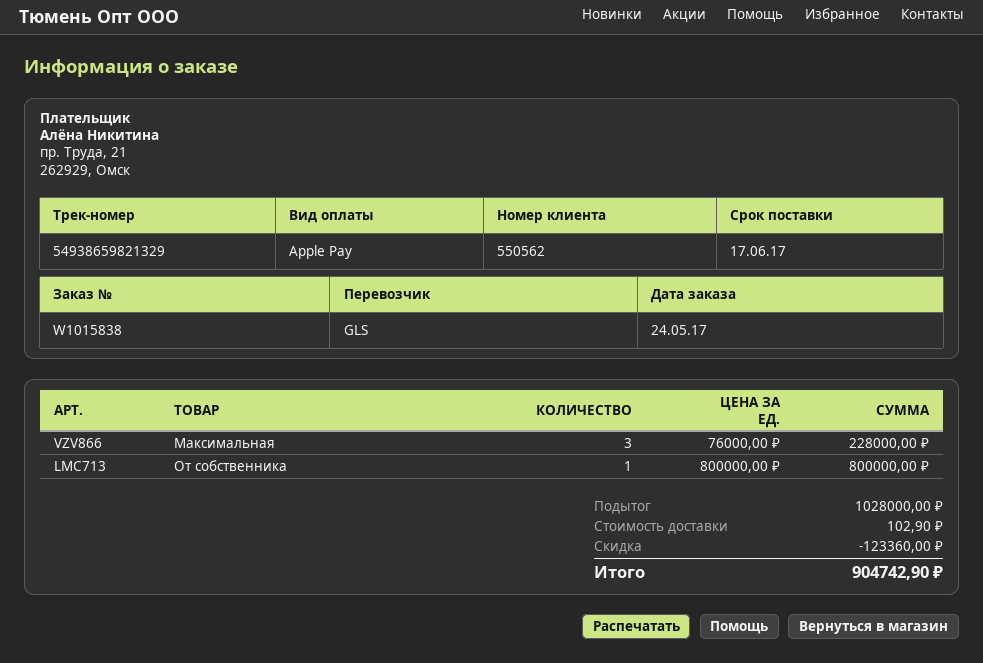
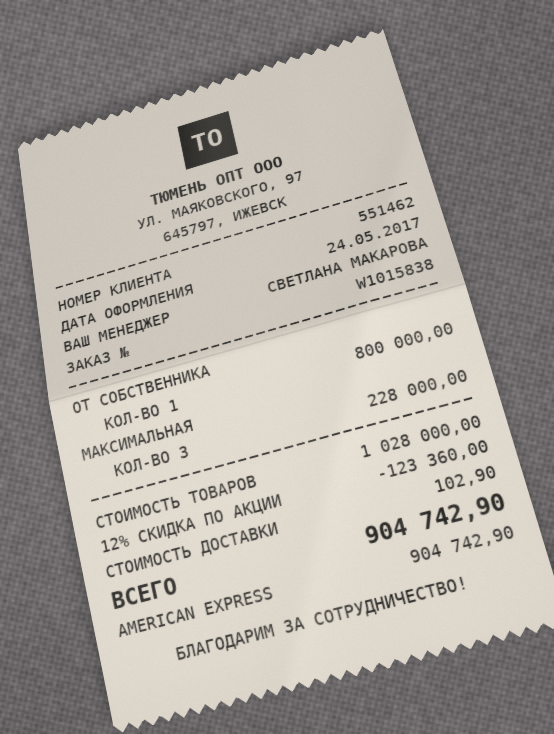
customer number: 550562 -> 551462
payment method: Apple Pay -> American Express

